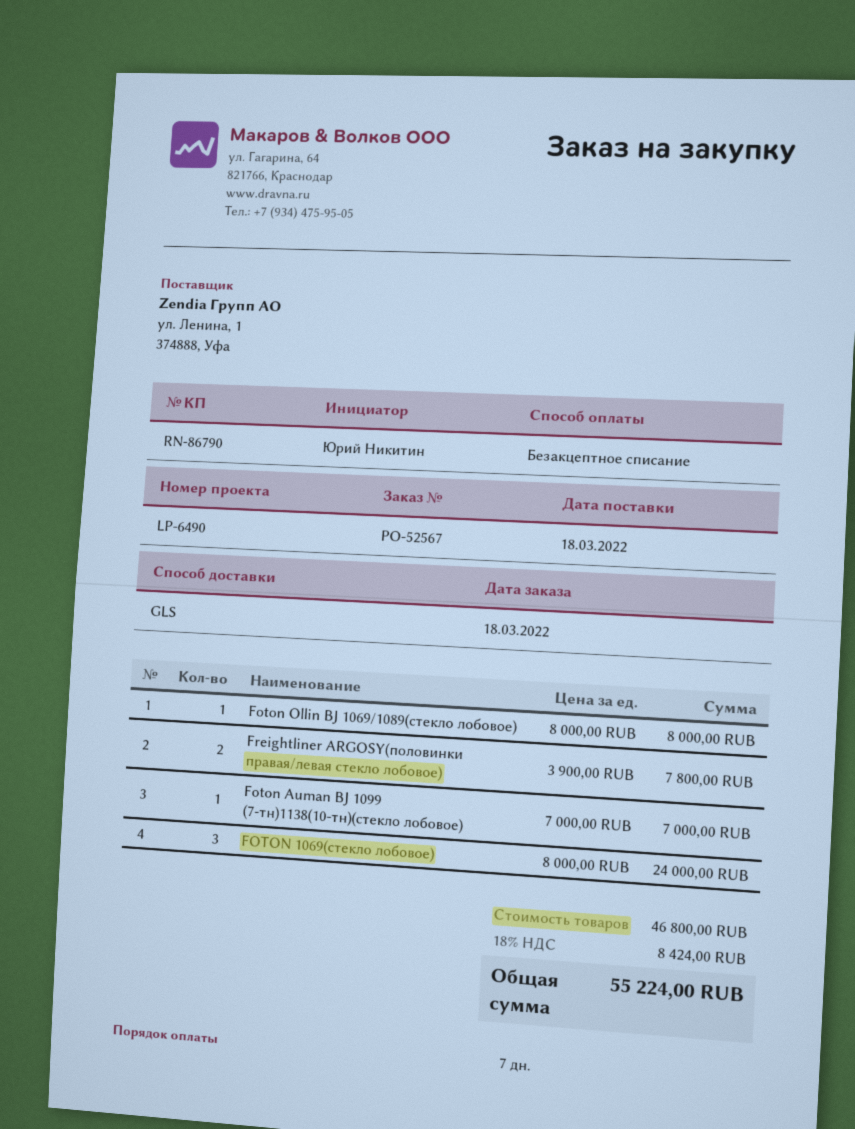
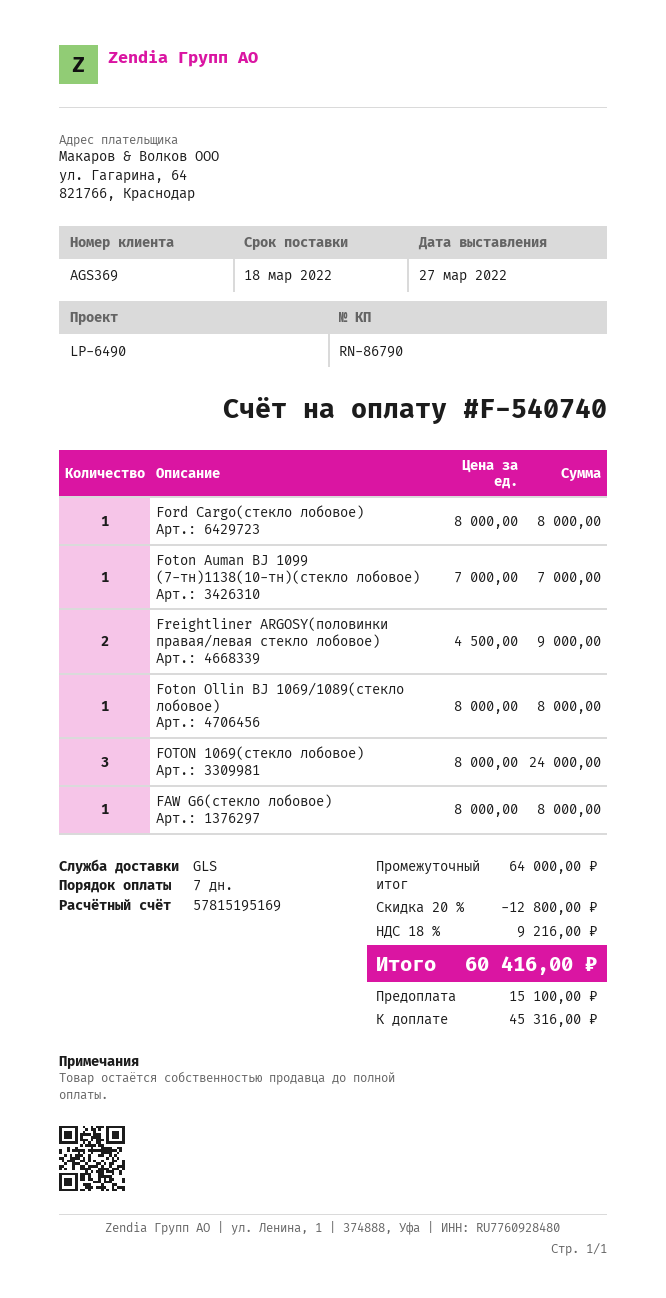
Freightliner ARGOSY(половинки правая/левая стекло лобовое): 2 x 3900.00 = 7800.00 -> 2 x 4500.00 = 9000.00
Ford Cargo(стекло лобовое): none -> 1 x 8000.00 = 8000.00
FAW G6(стекло лобовое): none -> 1 x 8000.00 = 8000.00
subtotal: 46800.00 -> 64000.00
discount: none -> 20% = 12800.00
tax: 18% = 8424.00 -> 18% = 9216.00
total: 55224.00 -> 60416.00

